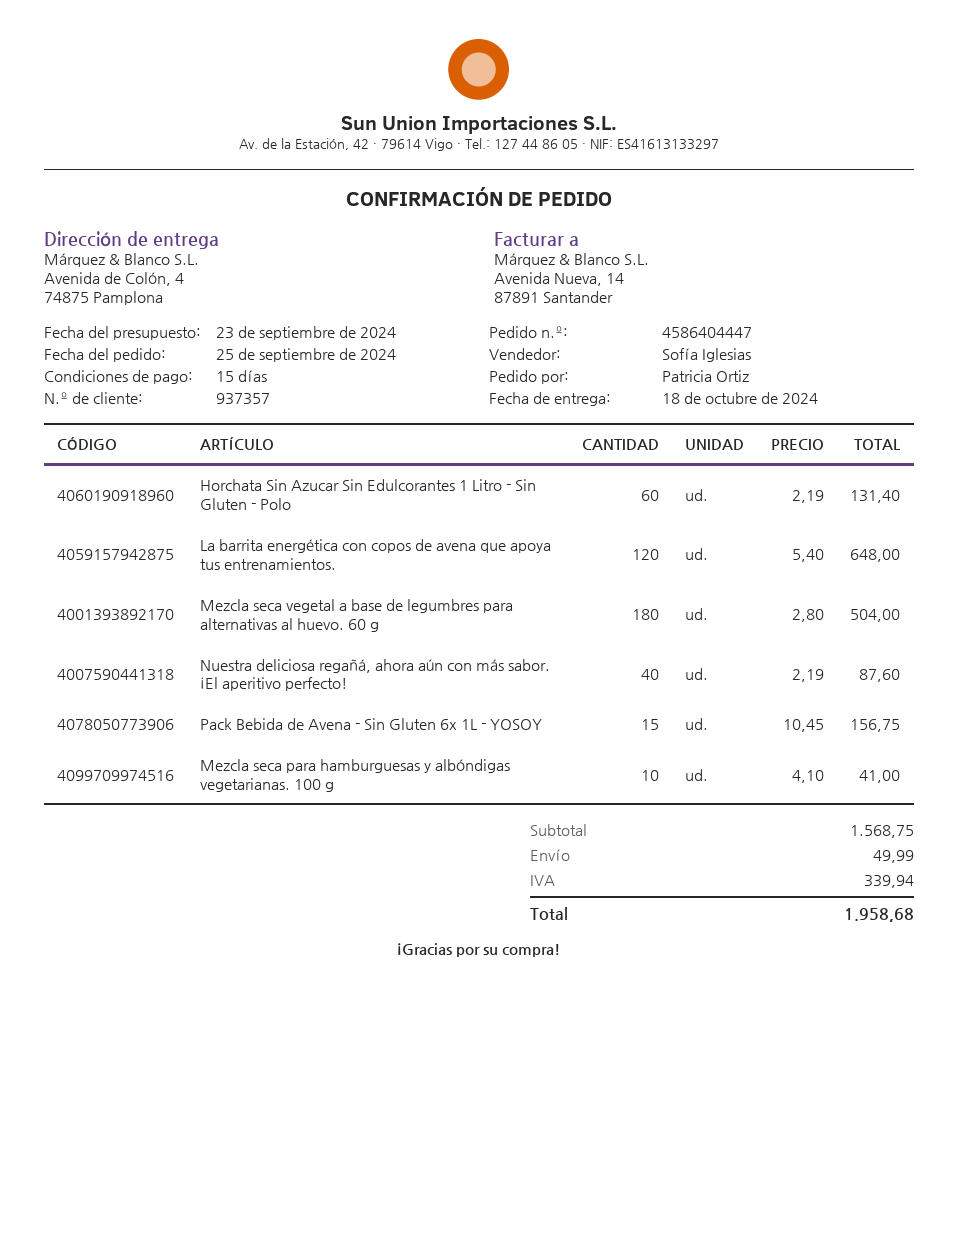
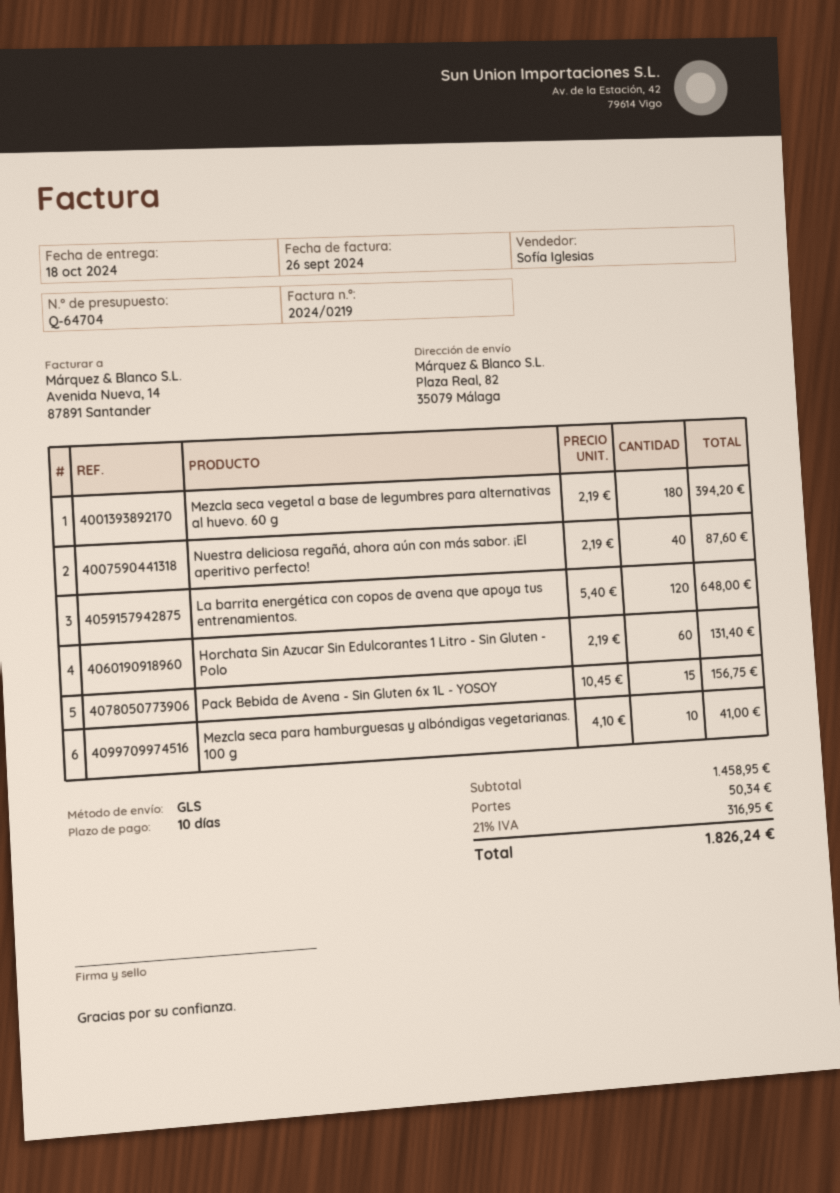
payment terms: 15 days -> 10 days
ship to: Avenida de Colón, 4, 74875 Pamplona -> Plaza Real, 82, 35079 Málaga
Mezcla seca vegetal a base de legumbres para alternativas al huevo. 60 g: 180 x 2.80 = 504.00 -> 180 x 2.19 = 394.20
subtotal: 1568.75 -> 1458.95
shipping: 49.99 -> 50.34
tax: 339.94 -> 316.95
total: 1958.68 -> 1826.24

